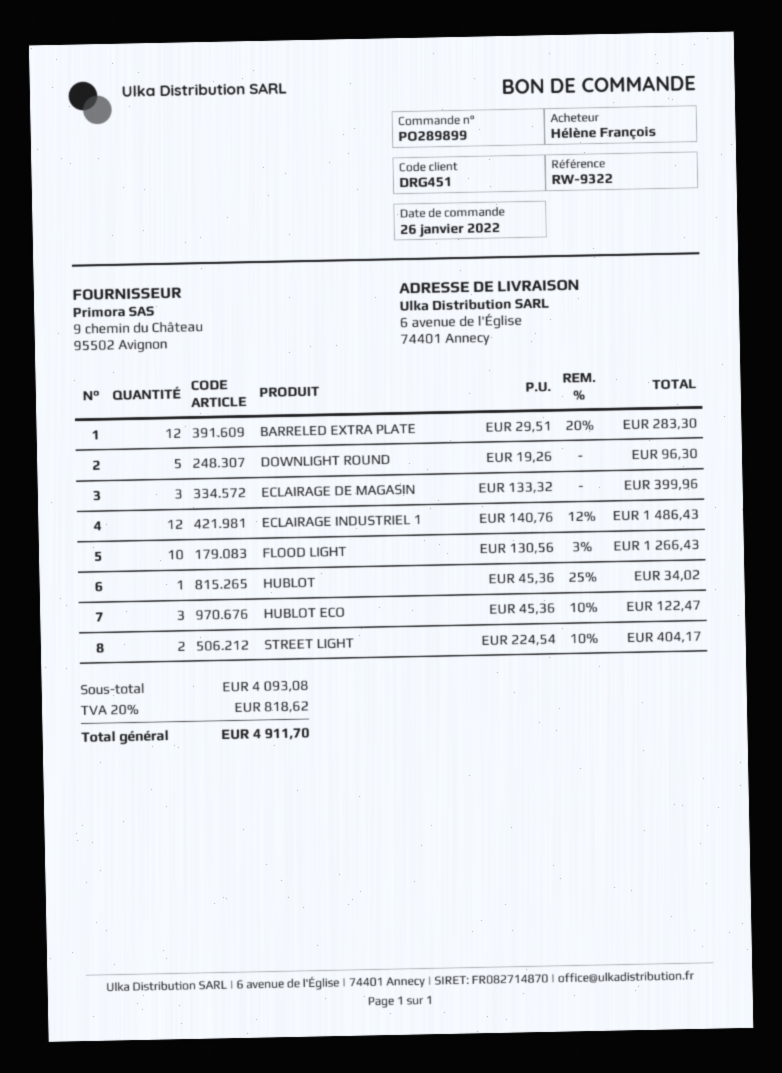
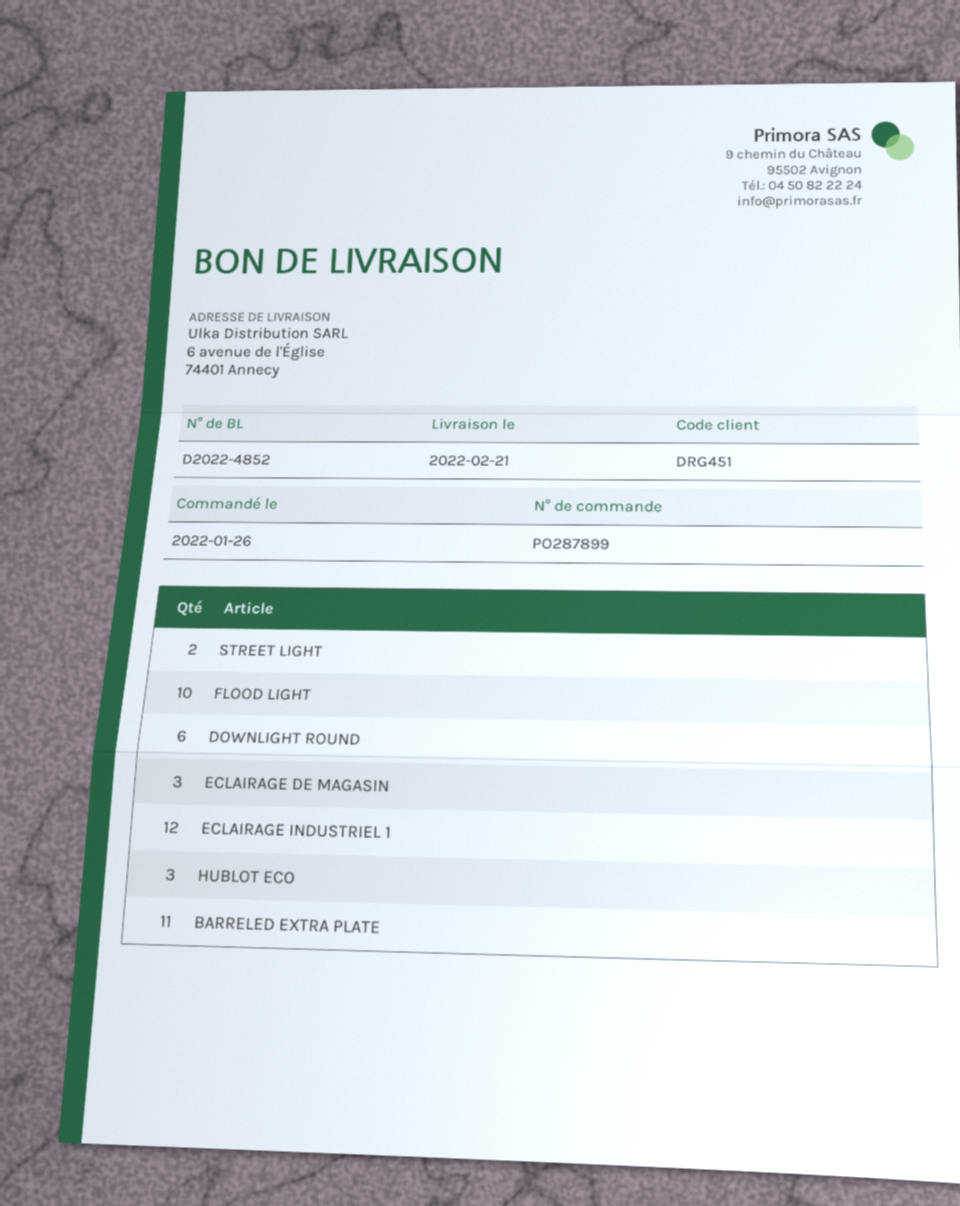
order number: PO289899 -> PO287899
BARRELED EXTRA PLATE: 12 -> 11
DOWNLIGHT ROUND: 5 -> 6
HUBLOT: 1 -> none

